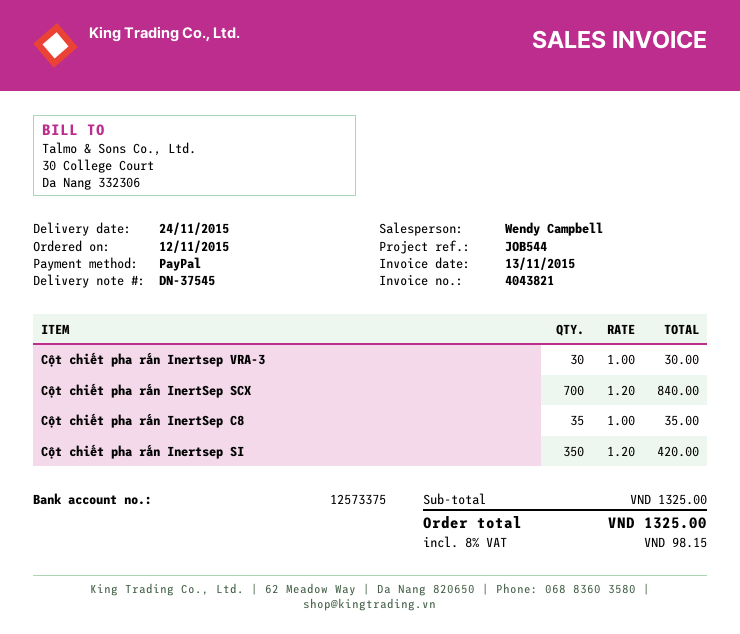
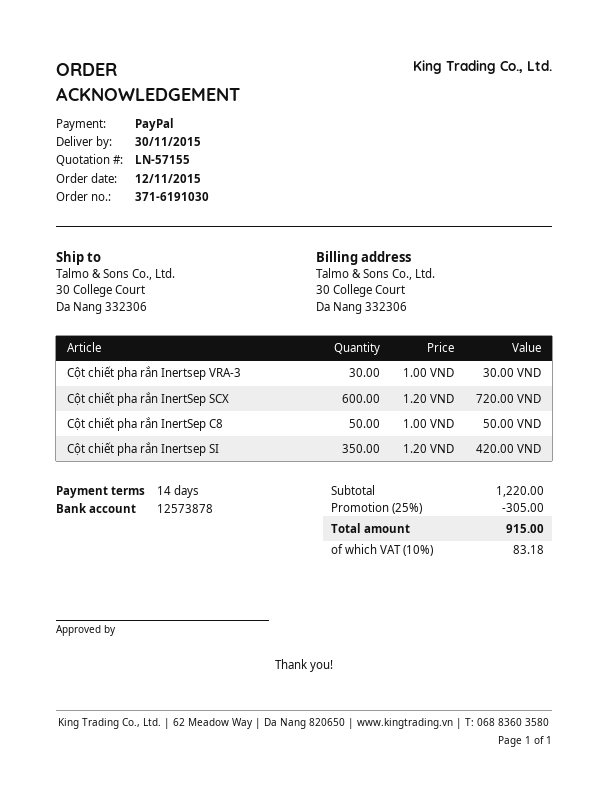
delivery date: 2015-11-24 -> 2015-11-30
bank account: 12573375 -> 12573878
Cột chiết pha rắn InertSep SCX: 700 x 1.20 = 840.00 -> 600 x 1.20 = 720.00
Cột chiết pha rắn InertSep C8: 35 x 1.00 = 35.00 -> 50 x 1.00 = 50.00
subtotal: 1325.00 -> 1220.00
discount: none -> 25% = 305.00
tax: 8% = 98.15 -> 10% = 83.18
total: 1325.00 -> 915.00

